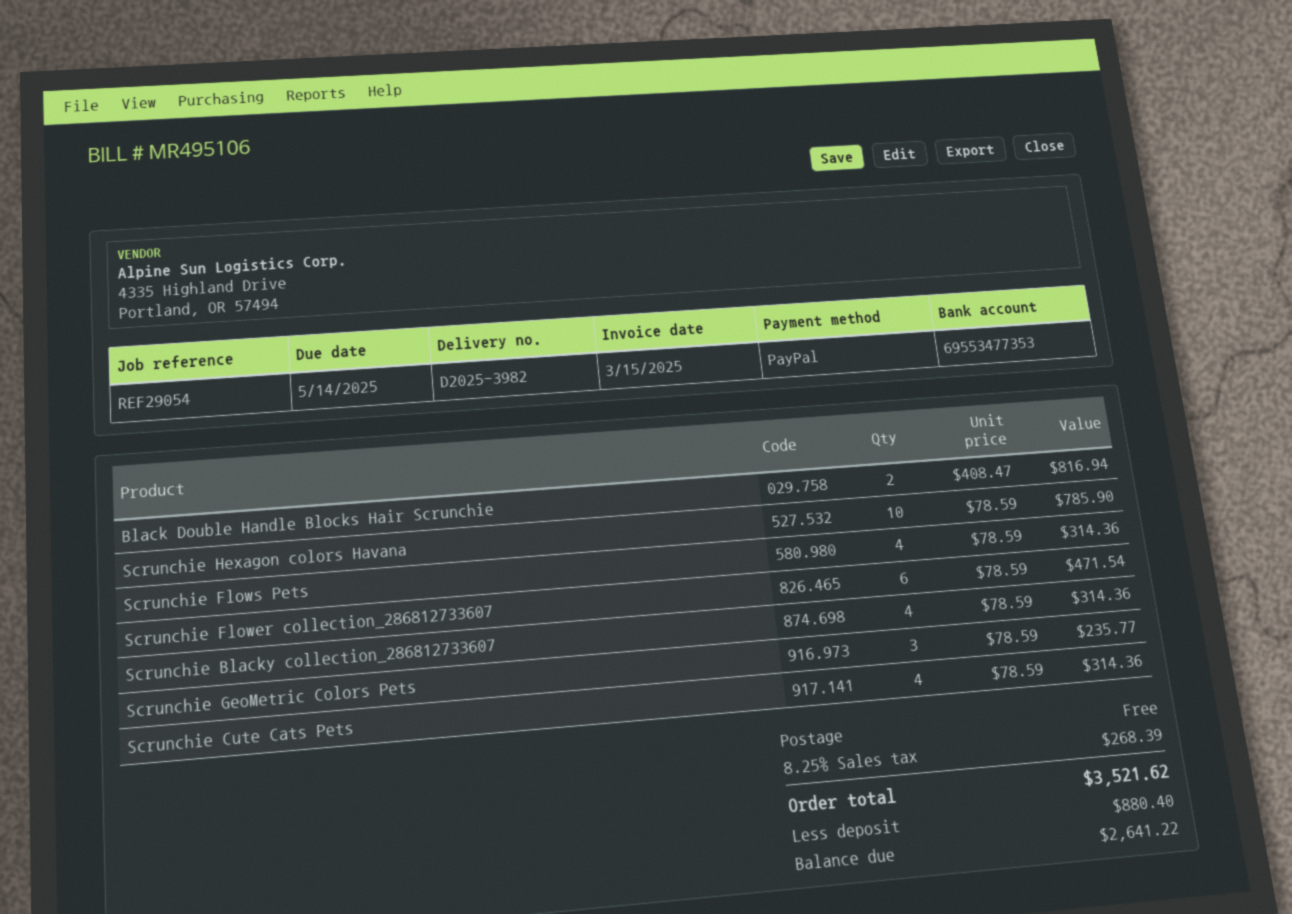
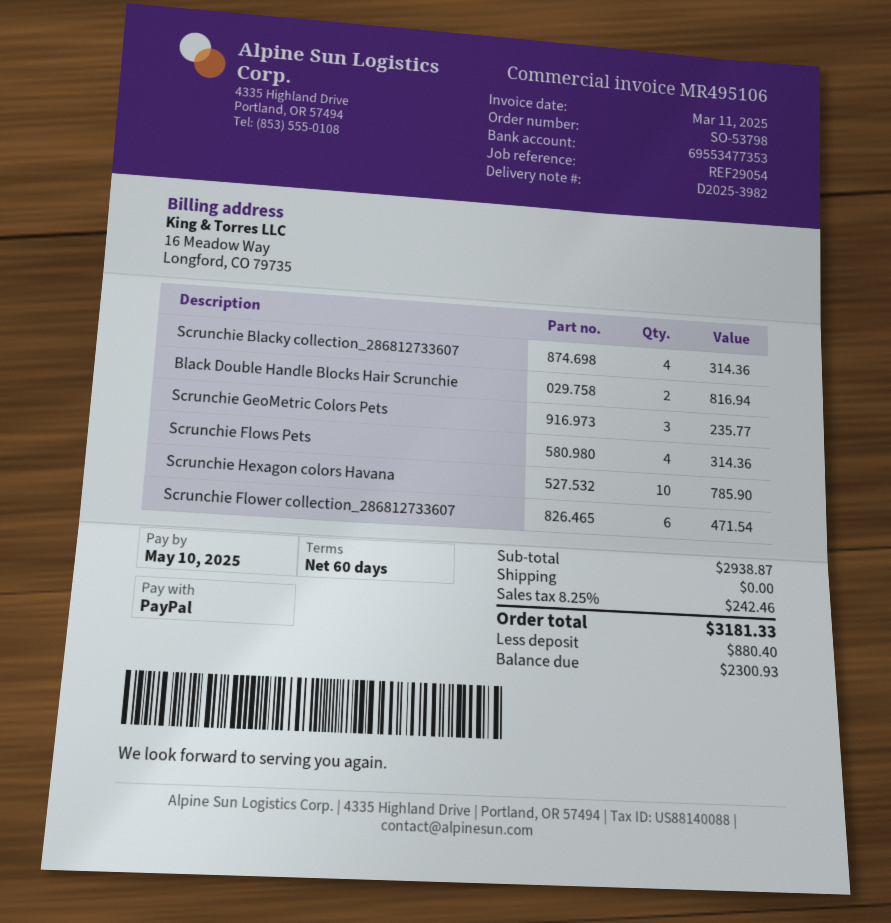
invoice date: 2025-03-15 -> 2025-03-11
due date: 2025-05-14 -> 2025-05-10
Scrunchie Cute Cats Pets: 4 for 314.36 -> none
tax: 8.25% = 268.39 -> 8.25% = 242.46
total: 3521.62 -> 3181.33
balance: 2641.22 -> 2300.93

